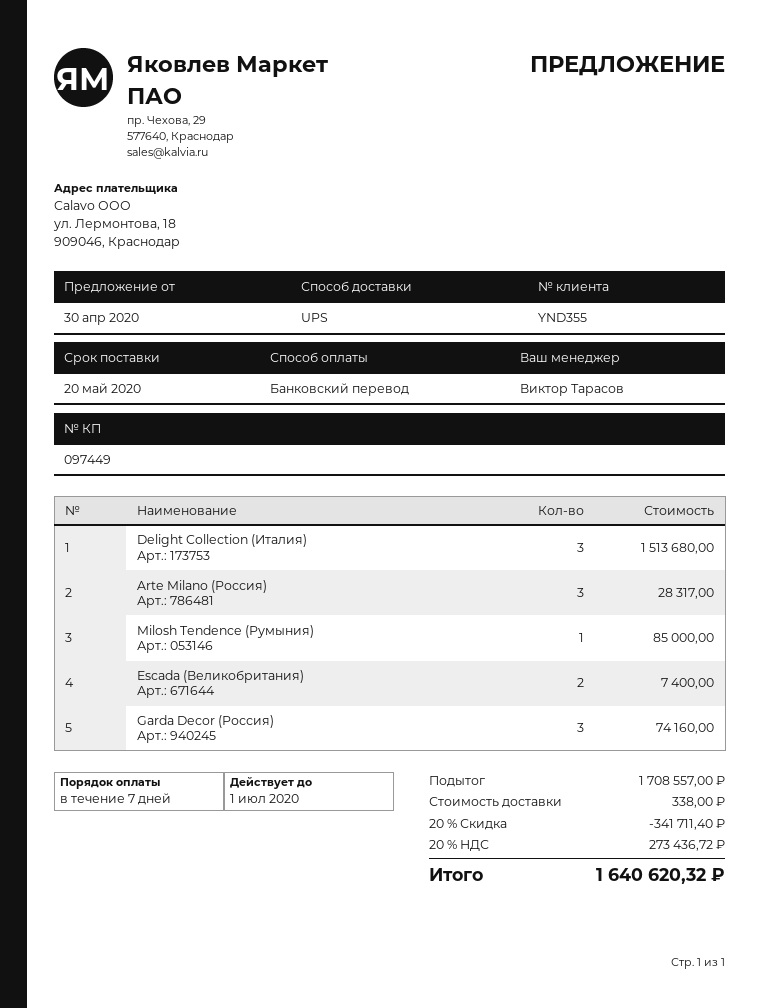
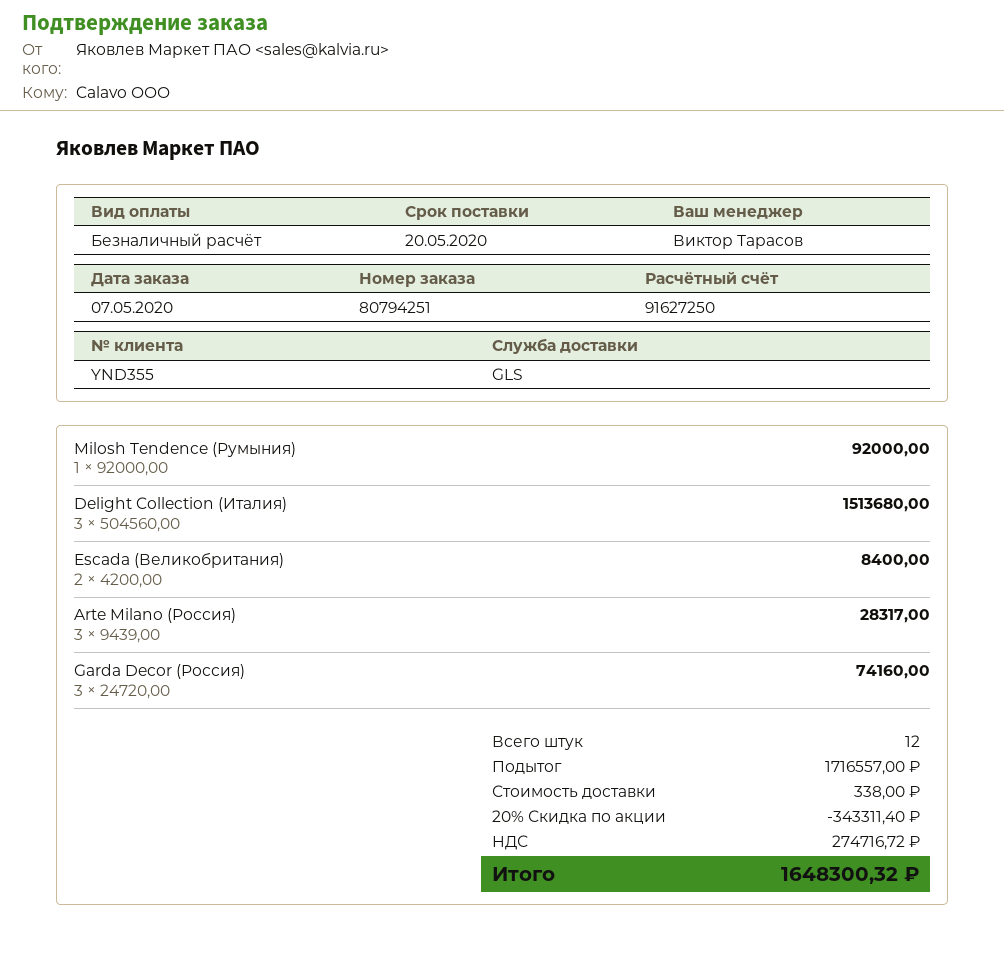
shipping method: UPS -> GLS
Milosh Tendence (Румыния): 1 for 85000.00 -> 1 for 92000.00
Escada (Великобритания): 2 for 7400.00 -> 2 for 8400.00
subtotal: 1708557.00 -> 1716557.00
discount: 20% = 341711.40 -> 20% = 343311.40
tax: 273436.72 -> 274716.72
total: 1640620.32 -> 1648300.32

